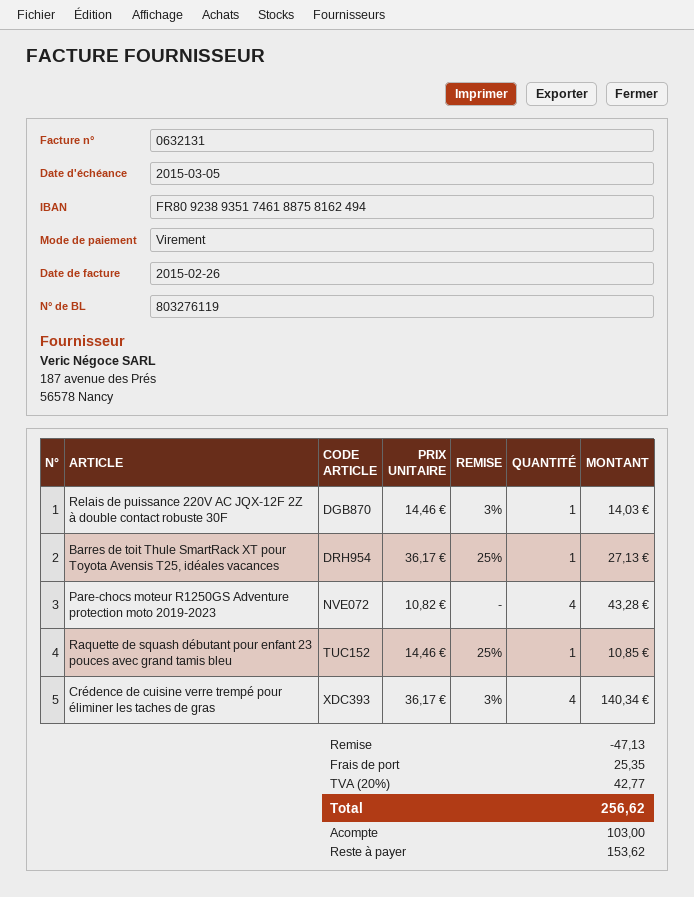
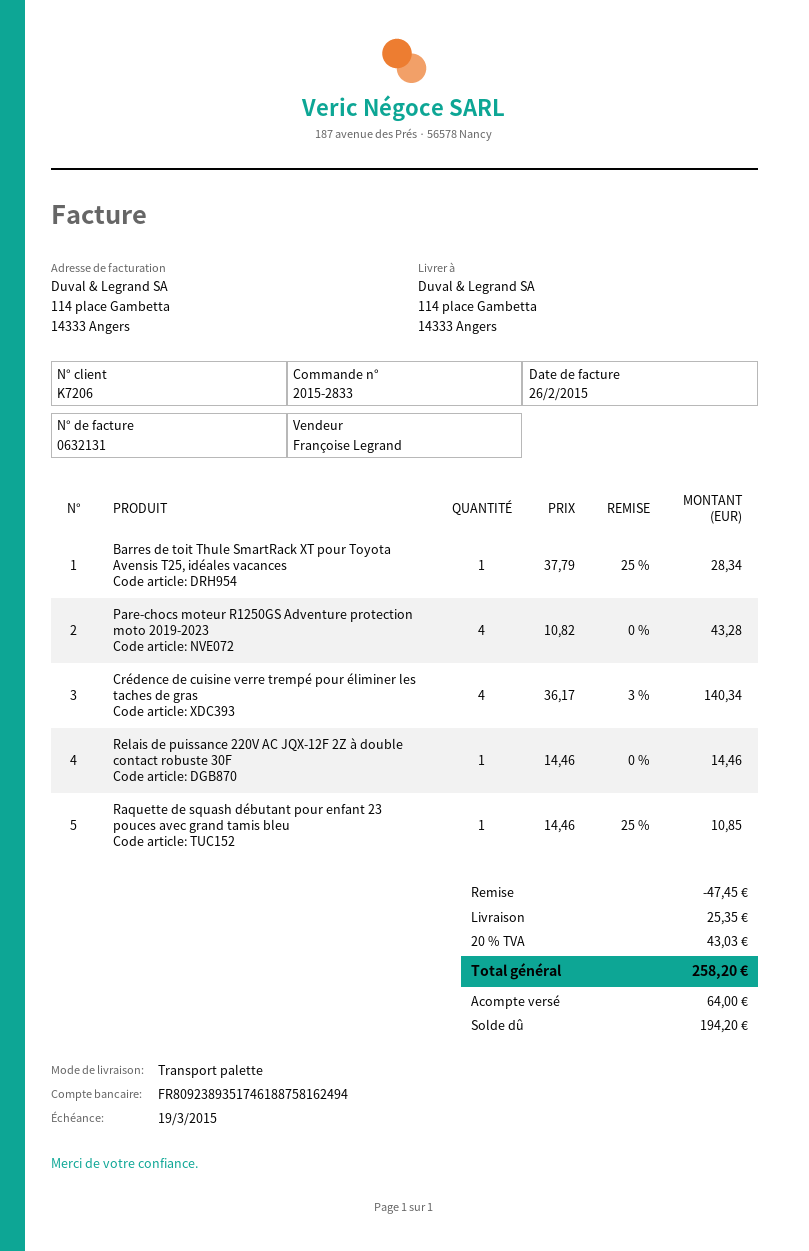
due date: 2015-03-05 -> 2015-03-19
Relais de puissance 220V AC JQX-12F 2Z à double contact robuste 30F: 1 x 14.46 - 3% = 14.03 -> 1 x 14.46 = 14.46
Barres de toit Thule SmartRack XT pour Toyota Avensis T25, idéales vacances: 1 x 36.17 - 25% = 27.13 -> 1 x 37.79 - 25% = 28.34
discount: 47.13 -> 47.45
tax: 20% = 42.77 -> 20% = 43.03
total: 256.62 -> 258.20
deposit: 103.00 -> 64.00
balance: 153.62 -> 194.20

